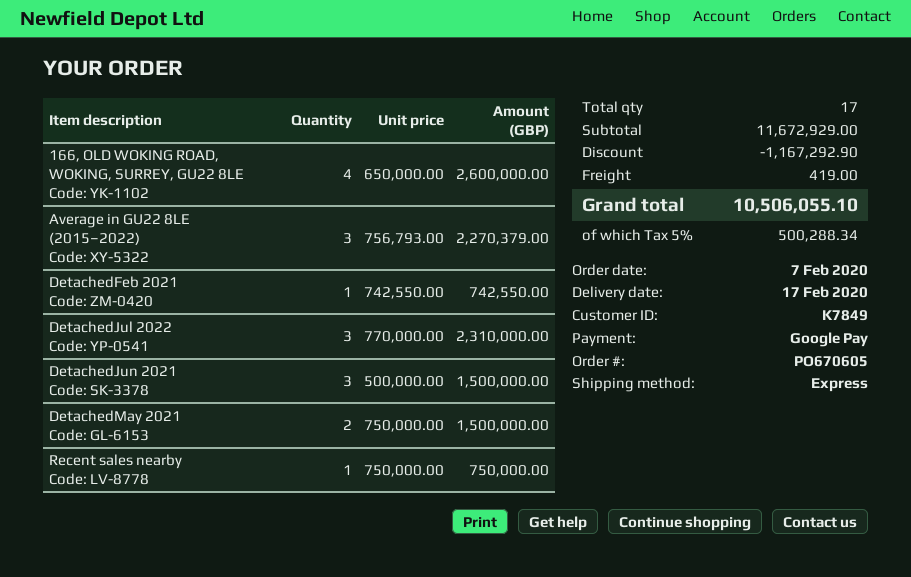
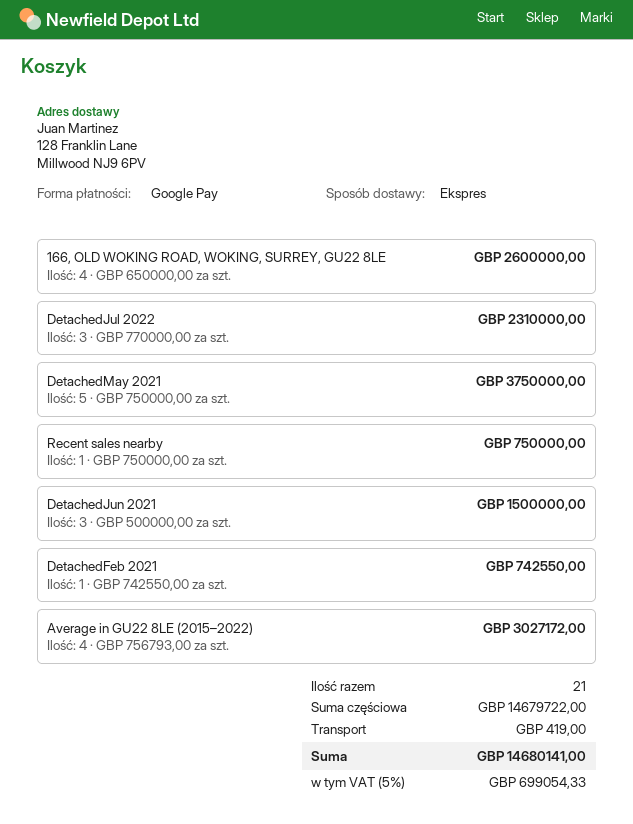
Average in GU22 8LE (2015–2022): 3 x 756793.00 = 2270379.00 -> 4 x 756793.00 = 3027172.00
DetachedMay 2021: 2 x 750000.00 = 1500000.00 -> 5 x 750000.00 = 3750000.00
total quantity: 17 -> 21
subtotal: 11672929.00 -> 14679722.00
discount: 1167292.90 -> none
tax: 5% = 500288.34 -> 5% = 699054.33
total: 10506055.10 -> 14680141.00

